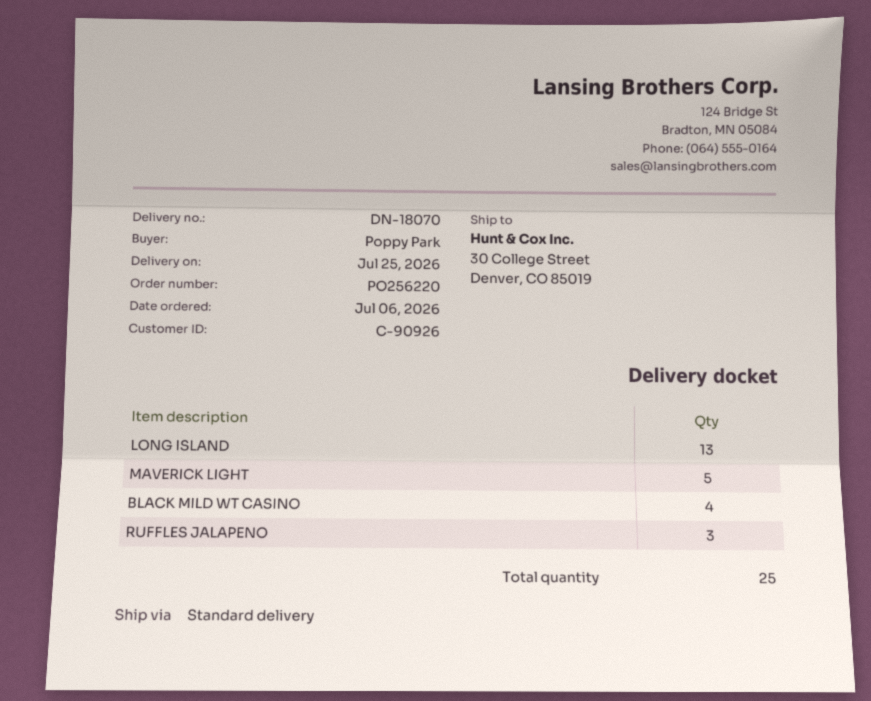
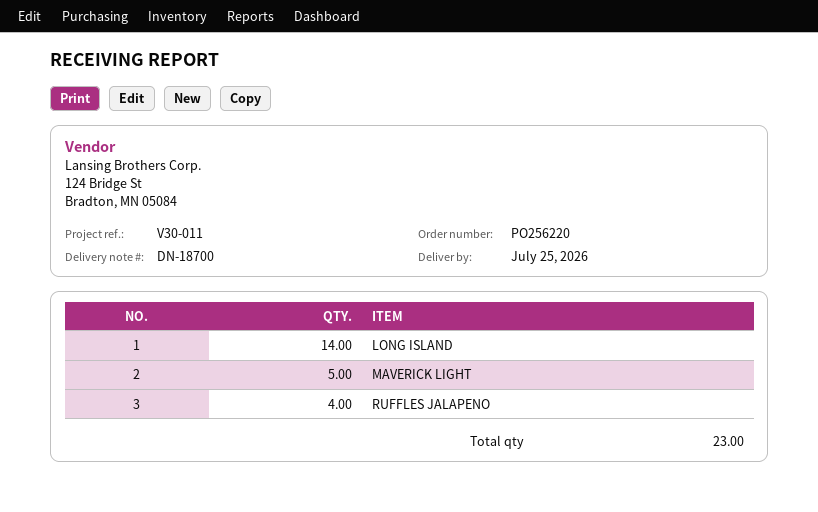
delivery note number: DN-18070 -> DN-18700
LONG ISLAND: 13 -> 14
BLACK MILD WT CASINO: 4 -> none
RUFFLES JALAPENO: 3 -> 4
total quantity: 25 -> 23

